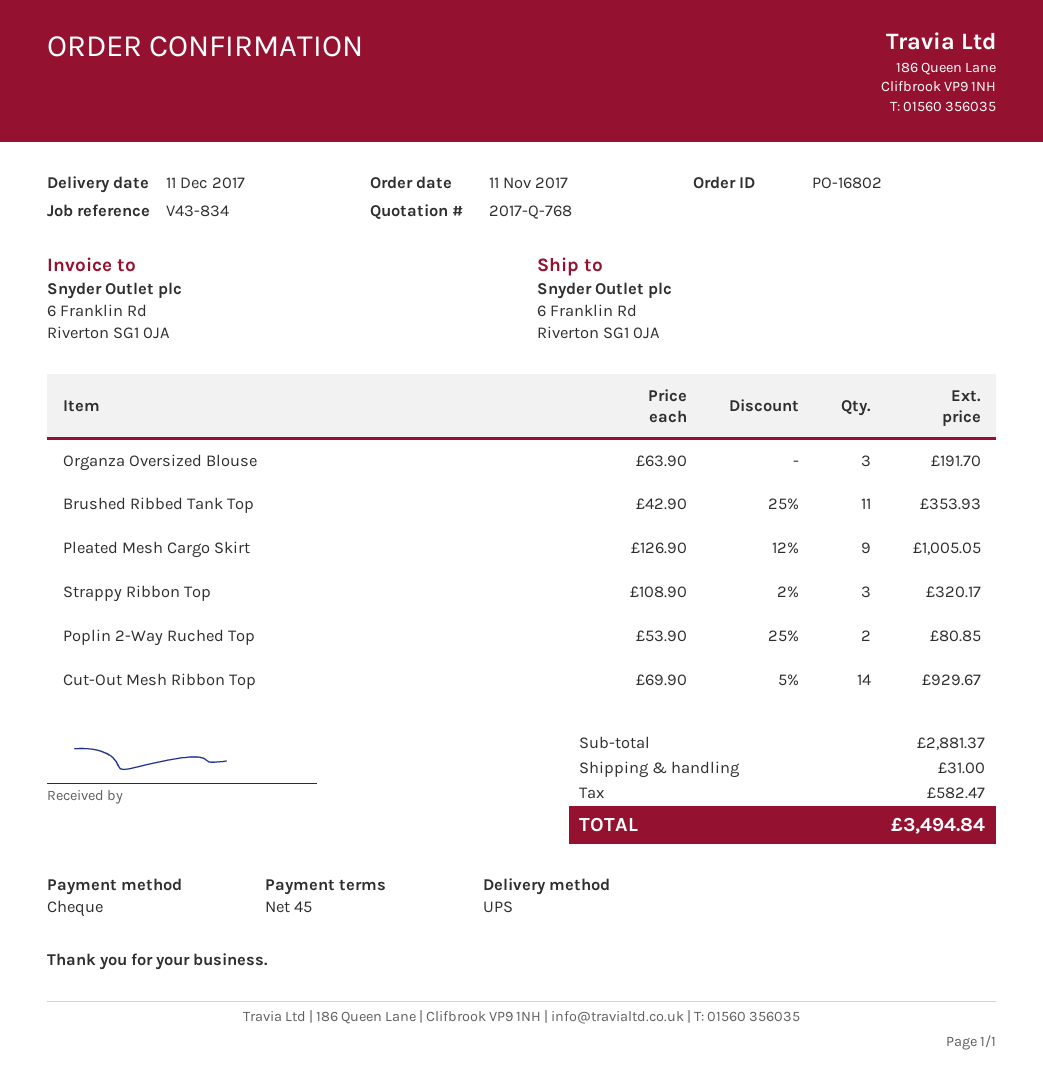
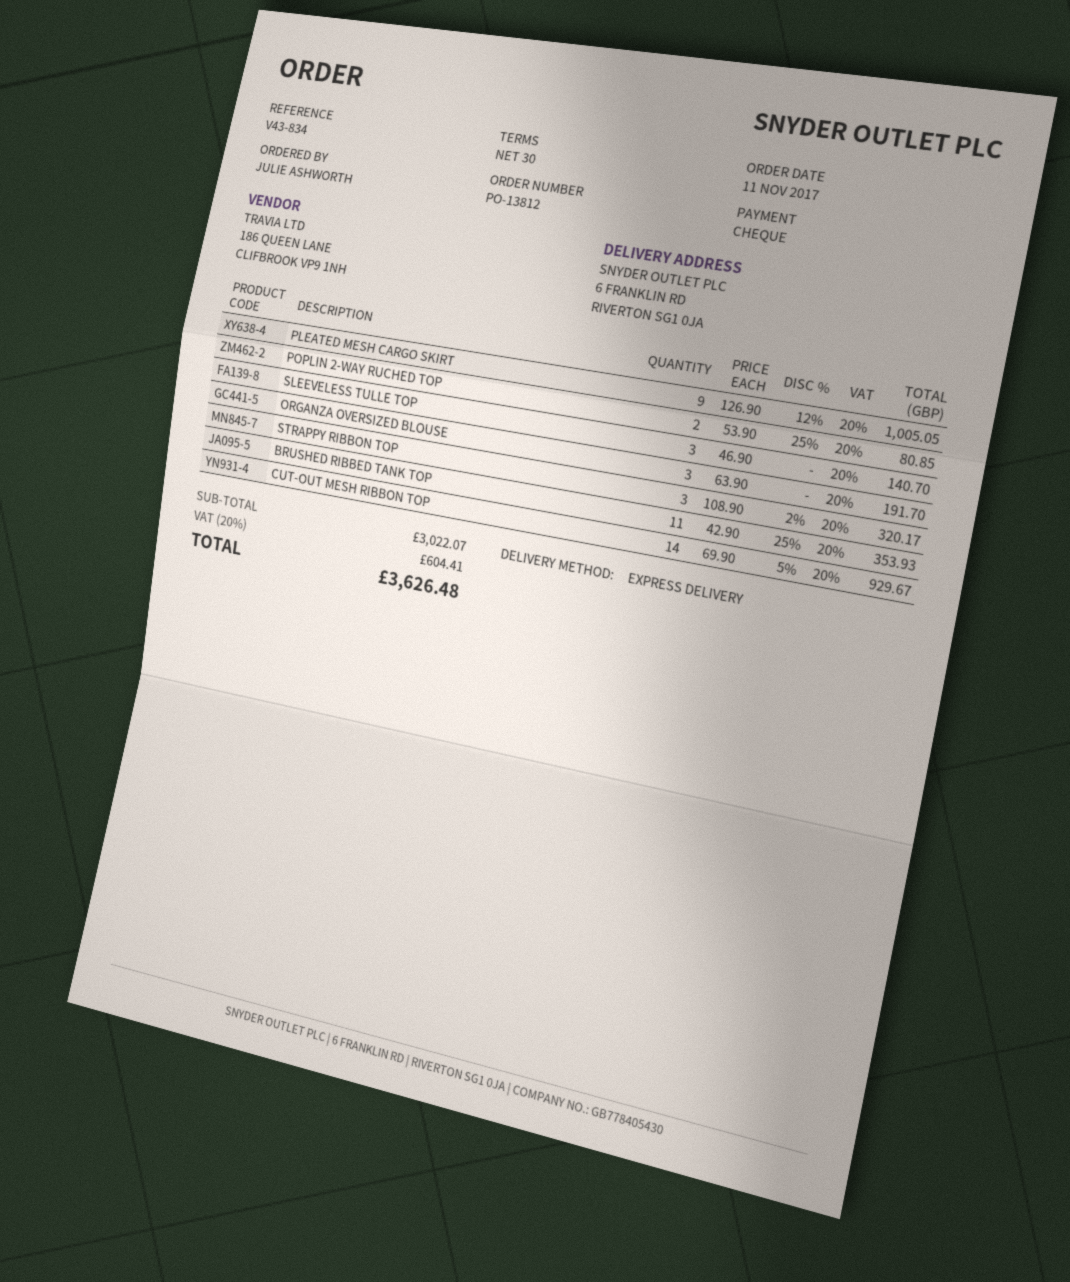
order number: PO-16802 -> PO-13812
payment terms: 45 days -> 30 days
shipping method: UPS -> express
SLEEVELESS TULLE TOP: none -> 3 x 46.90 = 140.70
subtotal: 2881.37 -> 3022.07
shipping: 31.00 -> none
tax: 582.47 -> 604.41
total: 3494.84 -> 3626.48

